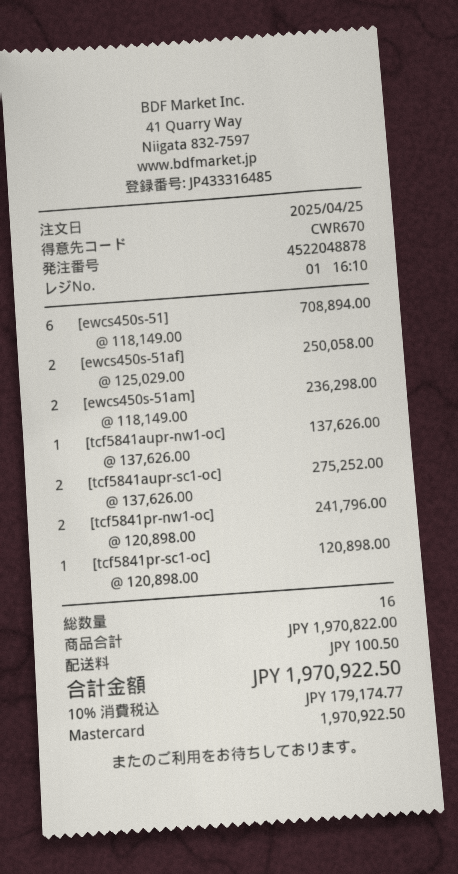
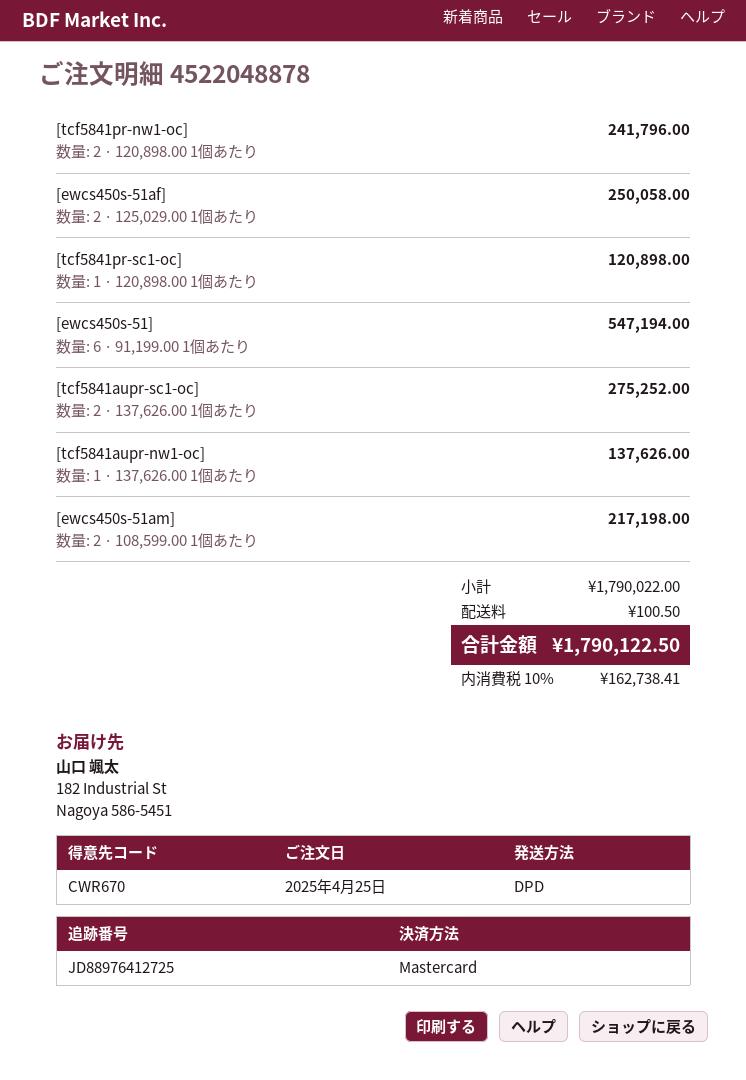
[ewcs450s-51]: 6 x 118149.00 = 708894.00 -> 6 x 91199.00 = 547194.00
[ewcs450s-51am]: 2 x 118149.00 = 236298.00 -> 2 x 108599.00 = 217198.00
subtotal: 1970822.00 -> 1790022.00
tax: 10% = 179174.77 -> 10% = 162738.41
total: 1970922.50 -> 1790122.50

